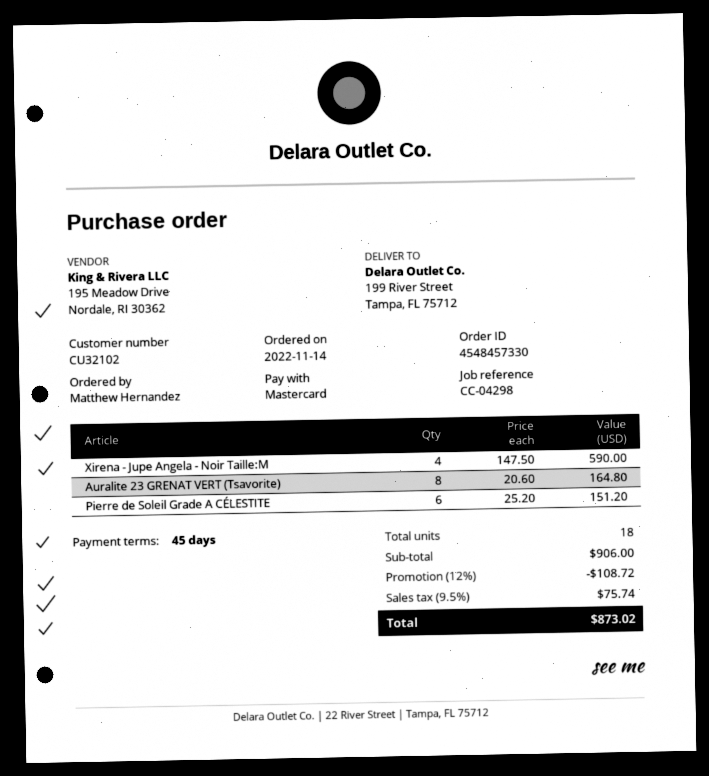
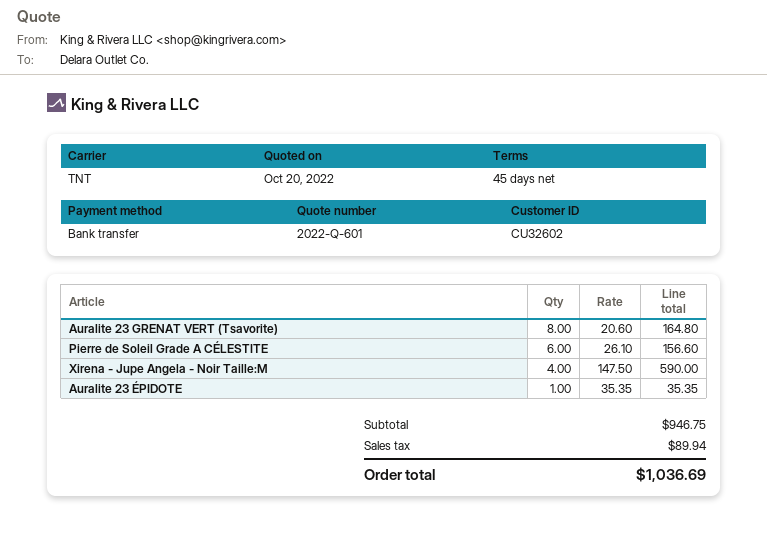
customer number: CU32102 -> CU32602
payment method: Mastercard -> bank transfer
Pierre de Soleil Grade A CÉLESTITE: 6 x 25.20 = 151.20 -> 6 x 26.10 = 156.60
Auralite 23 ÉPIDOTE: none -> 1 x 35.35 = 35.35
subtotal: 906.00 -> 946.75
discount: 12% = 108.72 -> none
tax: 75.74 -> 89.94
total: 873.02 -> 1036.69

